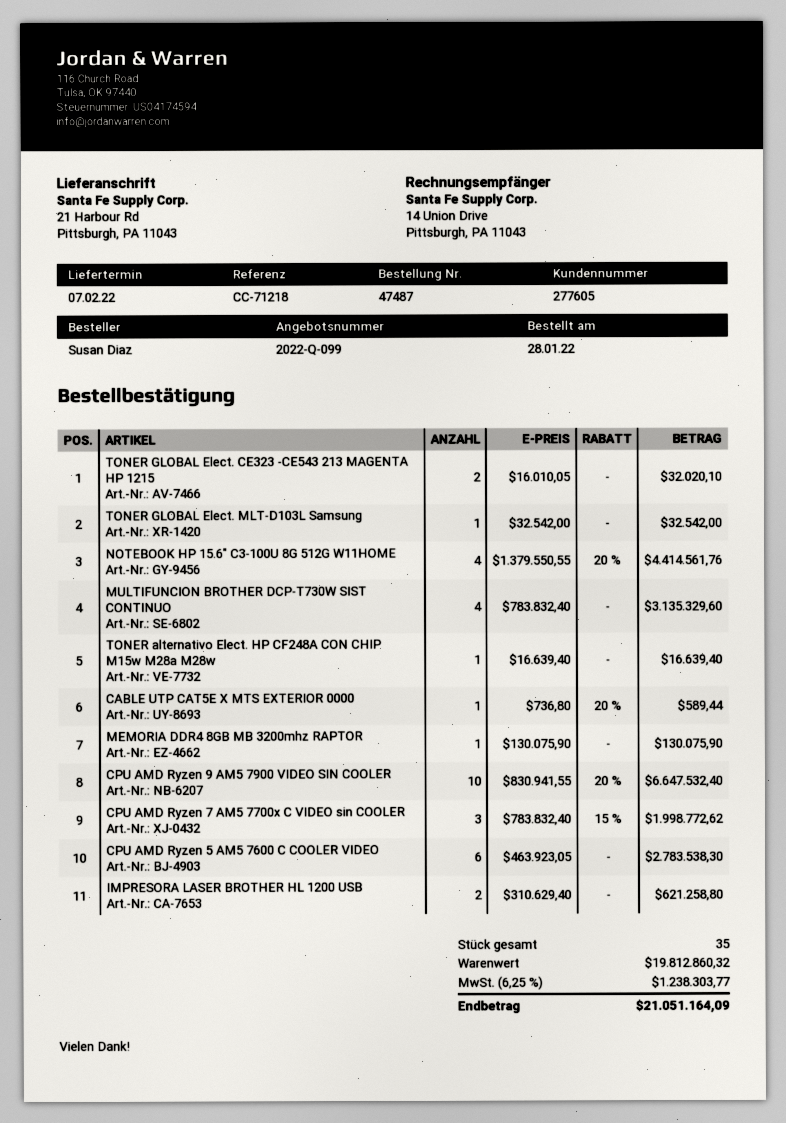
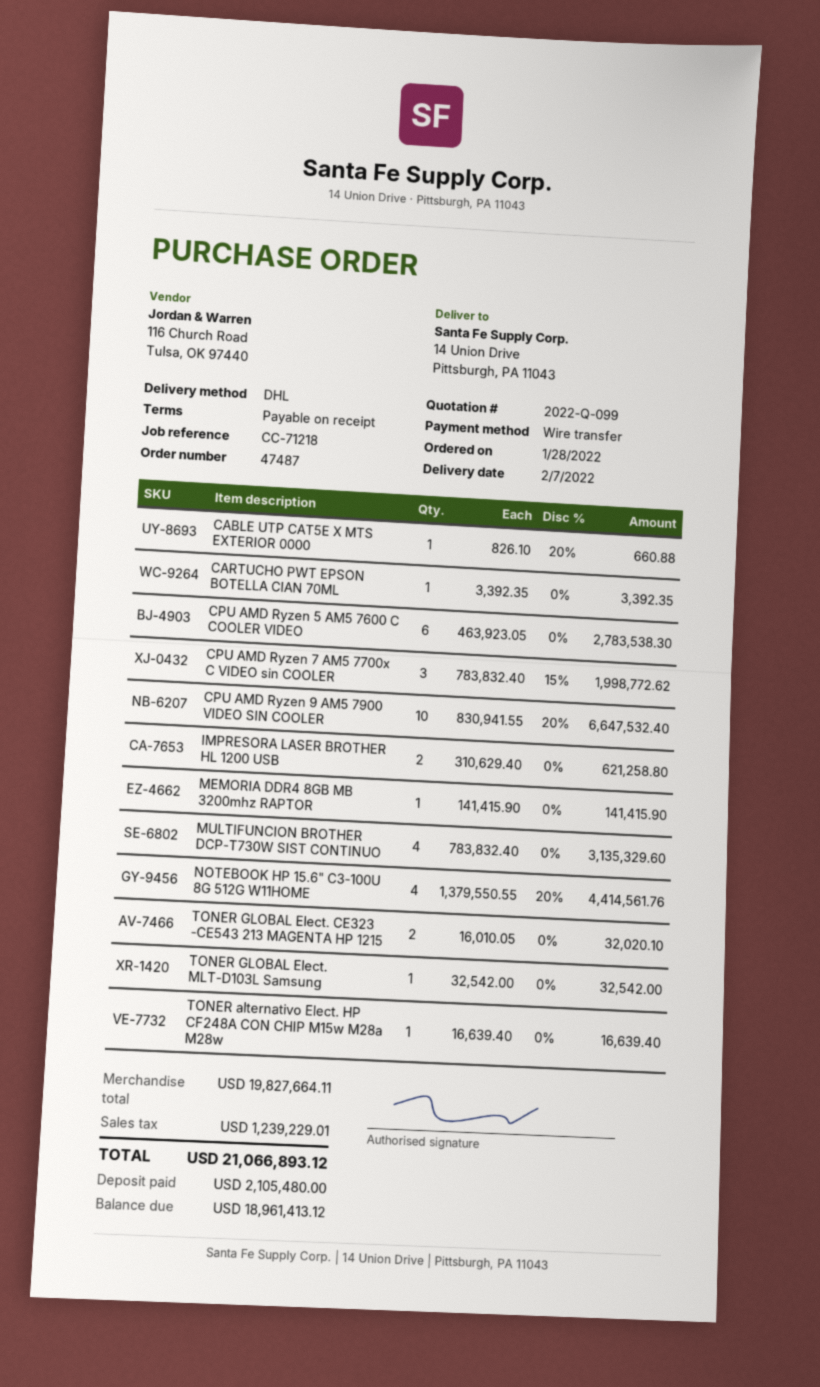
ship to: 21 Harbour Rd, Pittsburgh, PA 11043 -> 14 Union Drive, Pittsburgh, PA 11043
CABLE UTP CAT5E X MTS EXTERIOR 0000: 1 x 736.80 - 20% = 589.44 -> 1 x 826.10 - 20% = 660.88
MEMORIA DDR4 8GB MB 3200mhz RAPTOR: 1 x 130075.90 = 130075.90 -> 1 x 141415.90 = 141415.90
CARTUCHO PWT EPSON BOTELLA CIAN 70ML: none -> 1 x 3392.35 = 3392.35
subtotal: 19812860.32 -> 19827664.11
tax: 1238303.77 -> 1239229.01
total: 21051164.09 -> 21066893.12

